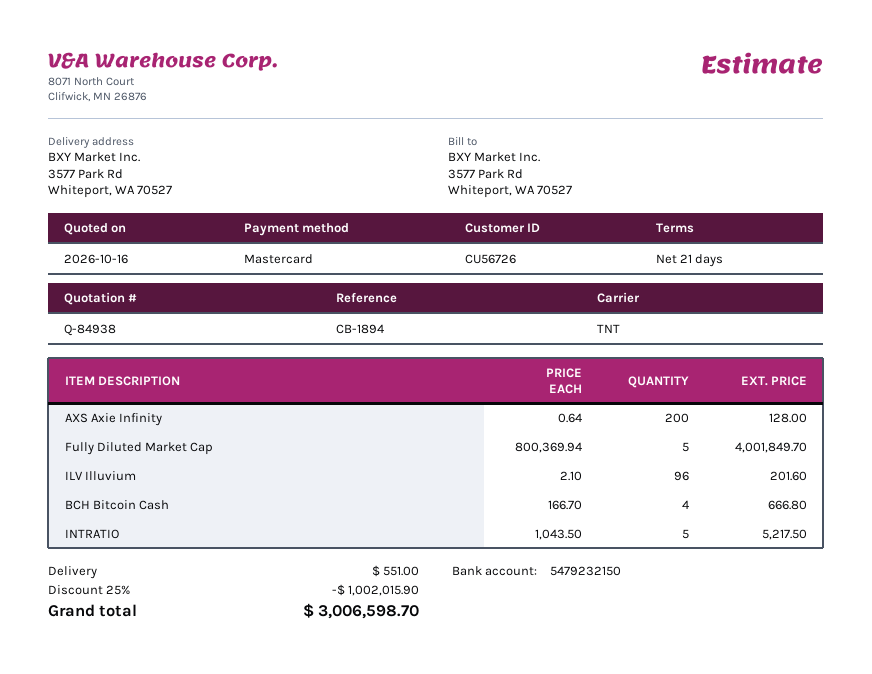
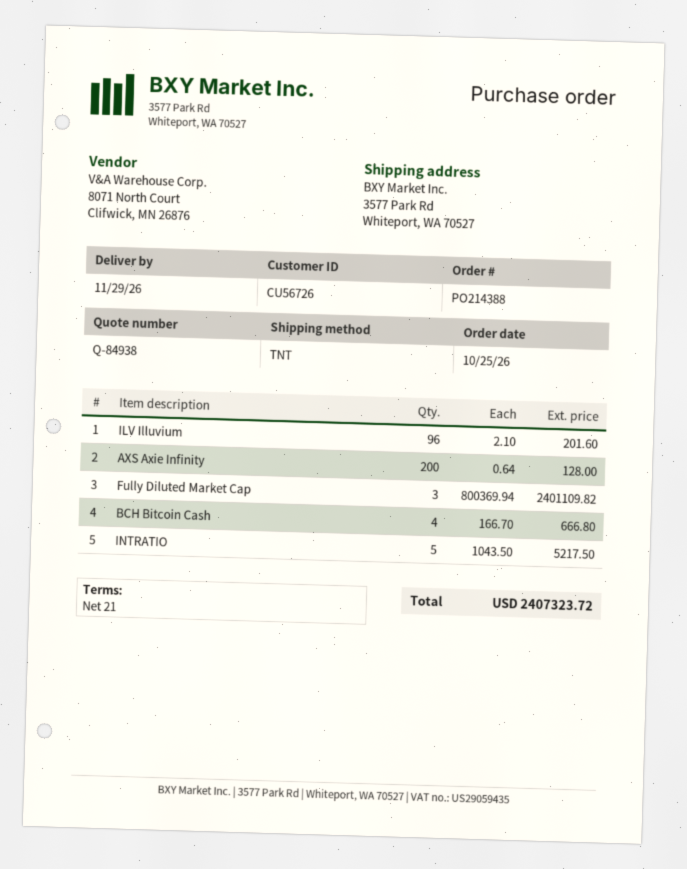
Fully Diluted Market Cap: 5 x 800369.94 = 4001849.70 -> 3 x 800369.94 = 2401109.82
discount: 25% = 1002015.90 -> none
shipping: 551.00 -> none
total: 3006598.70 -> 2407323.72

